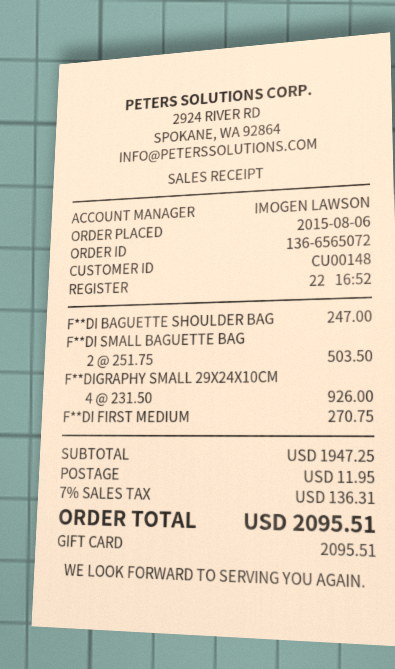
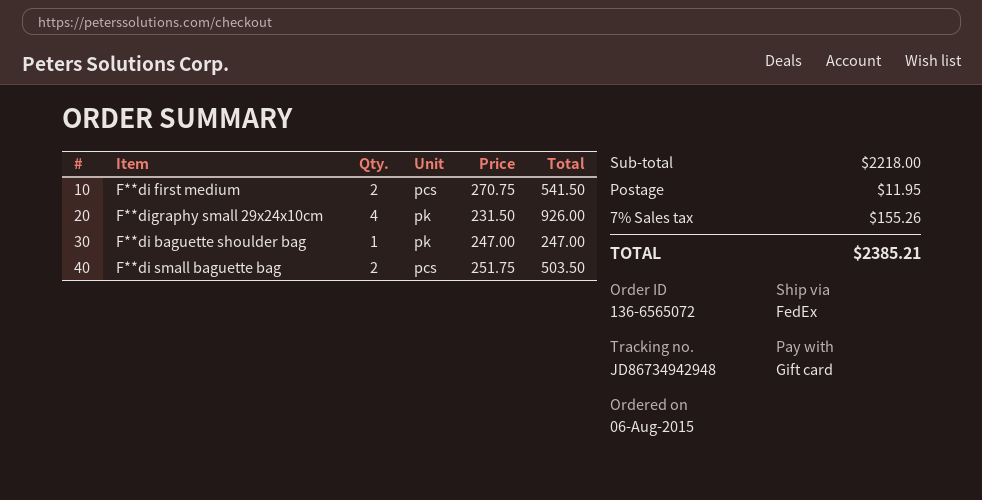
F**DI FIRST MEDIUM: 1 x 270.75 = 270.75 -> 2 x 270.75 = 541.50
subtotal: 1947.25 -> 2218.00
tax: 7% = 136.31 -> 7% = 155.26
total: 2095.51 -> 2385.21

